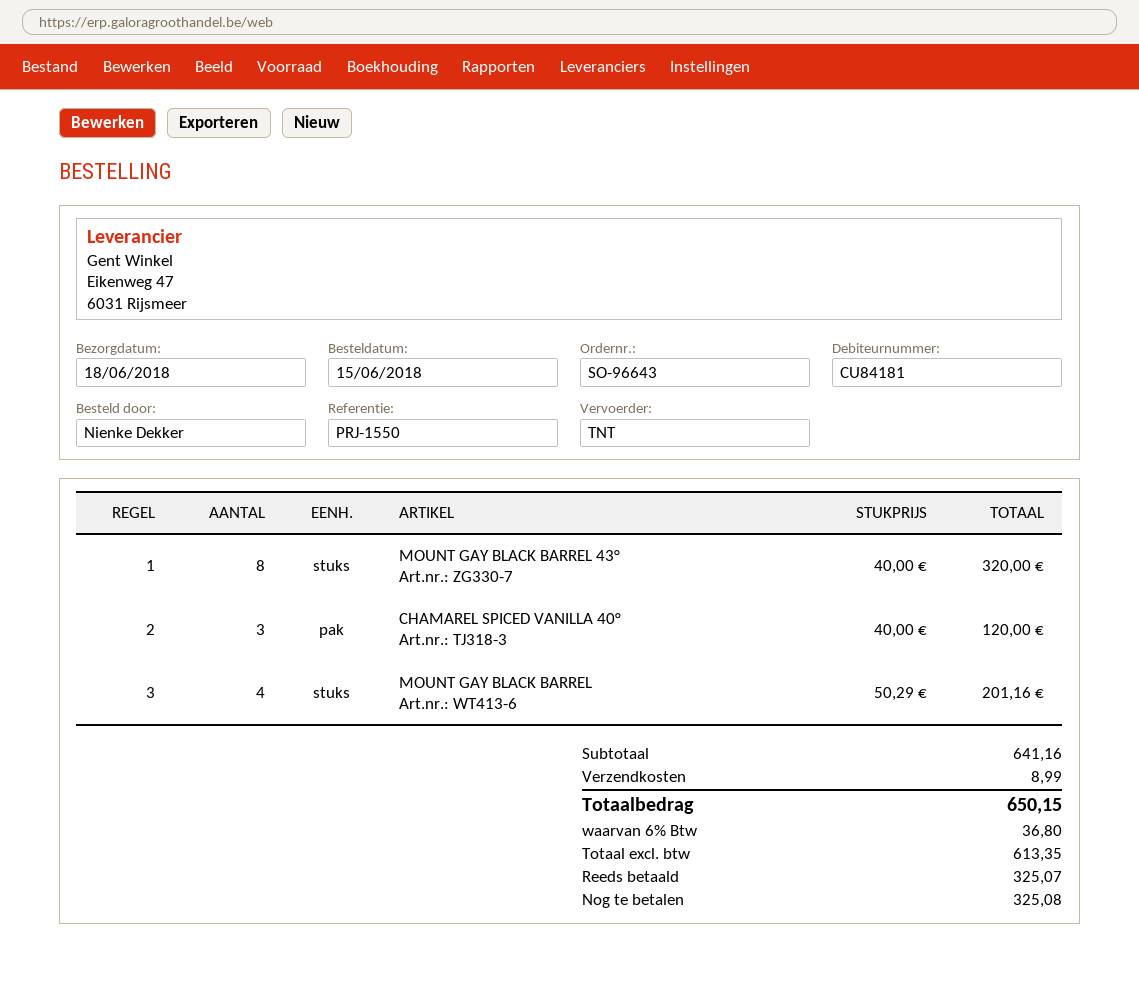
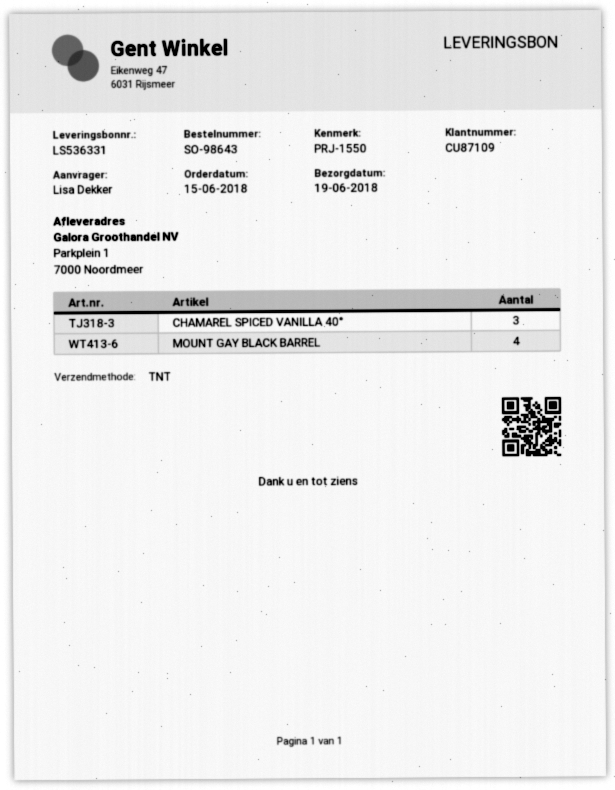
order number: SO-96643 -> SO-98643
delivery date: 2018-06-18 -> 2018-06-19
customer number: CU84181 -> CU87109
ordered by: Nienke Dekker -> Lisa Dekker
MOUNT GAY BLACK BARREL 43°: 8 -> none

